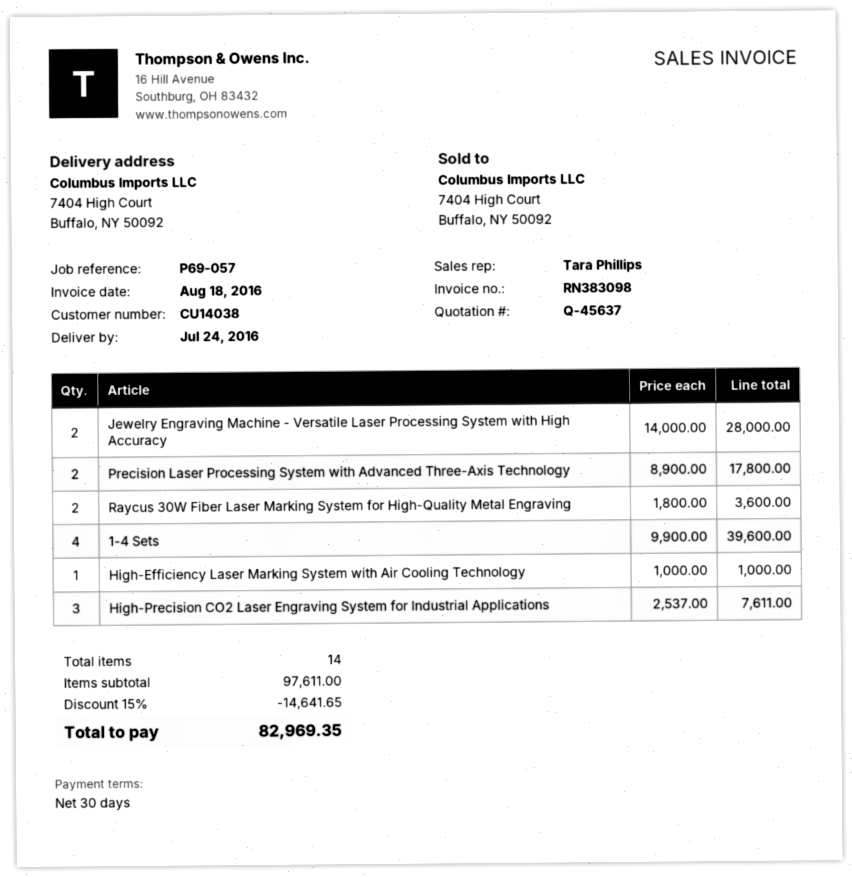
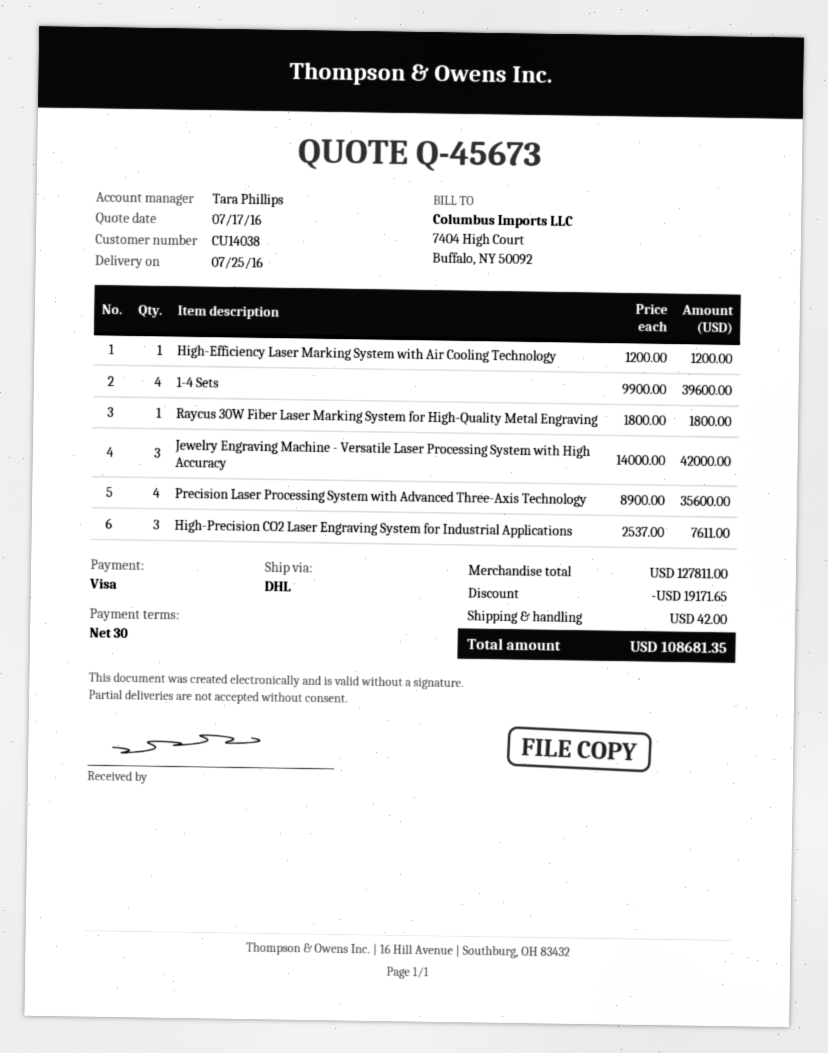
quote number: Q-45637 -> Q-45673
delivery date: 2016-07-24 -> 2016-07-25
Jewelry Engraving Machine - Versatile Laser Processing System with High Accuracy: 2 x 14000.00 = 28000.00 -> 3 x 14000.00 = 42000.00
Precision Laser Processing System with Advanced Three-Axis Technology: 2 x 8900.00 = 17800.00 -> 4 x 8900.00 = 35600.00
Raycus 30W Fiber Laser Marking System for High-Quality Metal Engraving: 2 x 1800.00 = 3600.00 -> 1 x 1800.00 = 1800.00
High-Efficiency Laser Marking System with Air Cooling Technology: 1 x 1000.00 = 1000.00 -> 1 x 1200.00 = 1200.00
subtotal: 97611.00 -> 127811.00
discount: 14641.65 -> 19171.65
shipping: none -> 42.00
total: 82969.35 -> 108681.35

